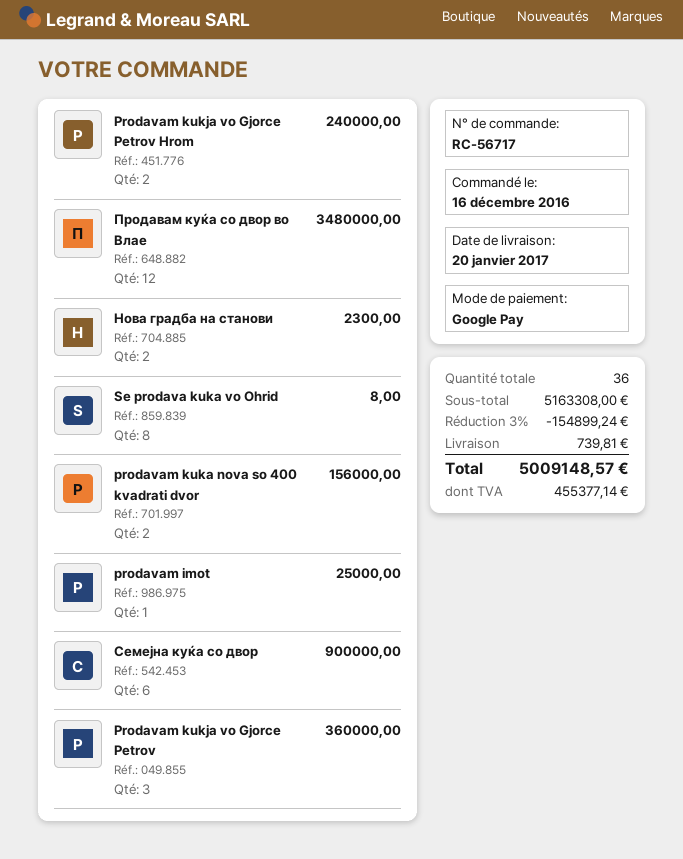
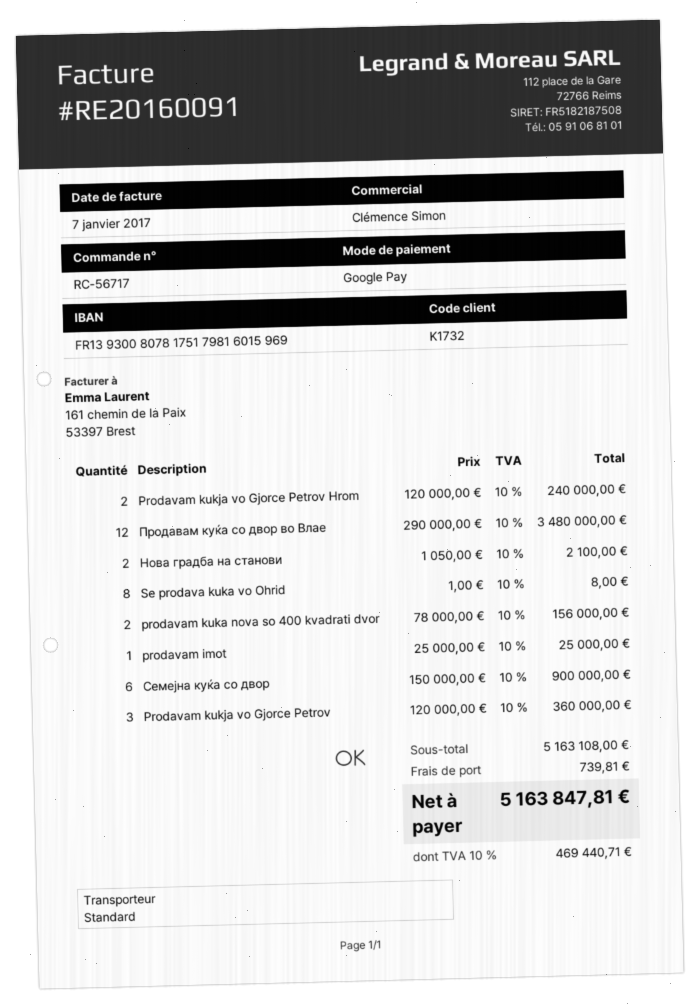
Нова градба на станови: 2 for 2300.00 -> 2 for 2100.00
subtotal: 5163308.00 -> 5163108.00
discount: 3% = 154899.24 -> none
tax: 455377.14 -> 469440.71
total: 5009148.57 -> 5163847.81

